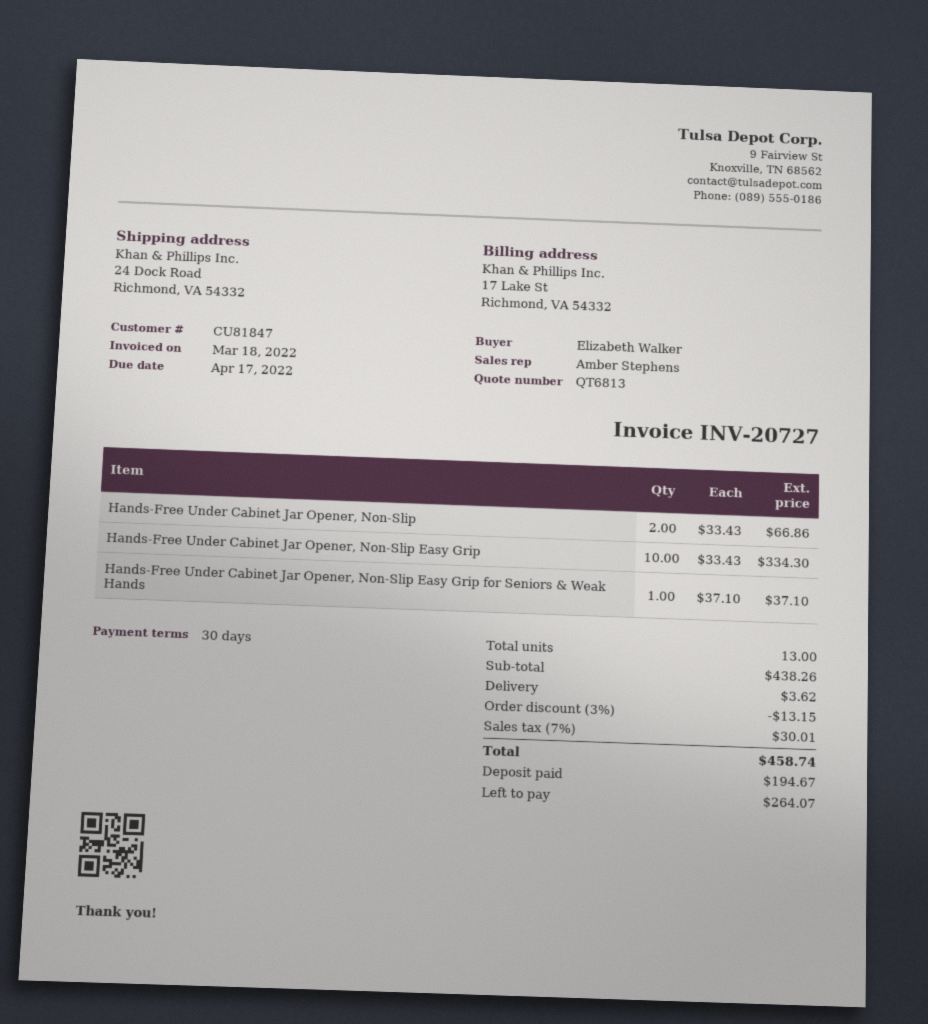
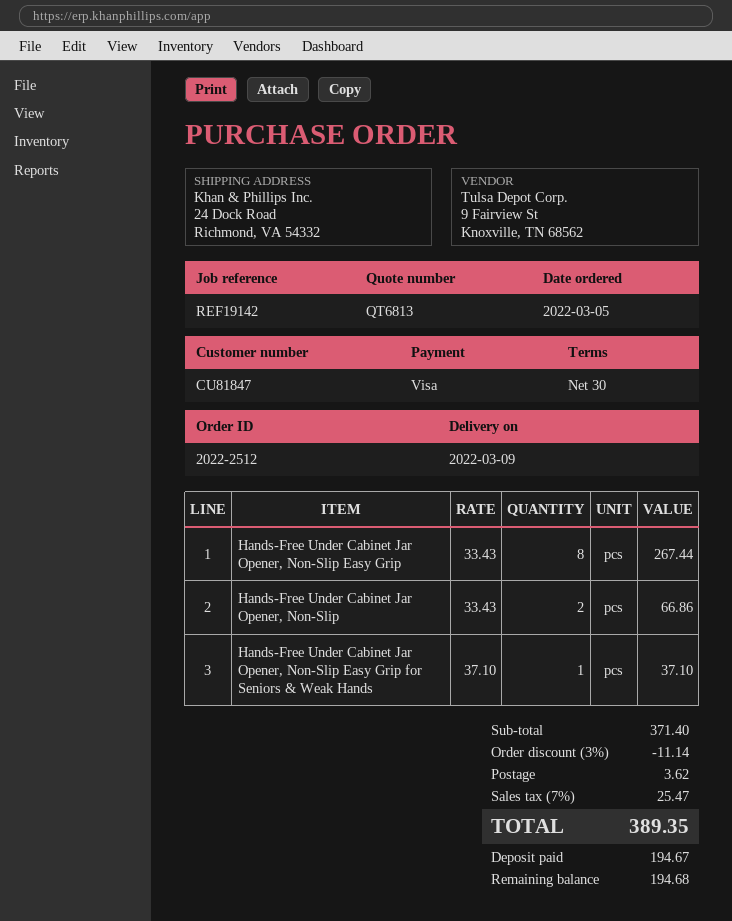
Hands-Free Under Cabinet Jar Opener, Non-Slip Easy Grip: 10 x 33.43 = 334.30 -> 8 x 33.43 = 267.44
subtotal: 438.26 -> 371.40
discount: 3% = 13.15 -> 3% = 11.14
tax: 7% = 30.01 -> 7% = 25.47
total: 458.74 -> 389.35
balance: 264.07 -> 194.68

